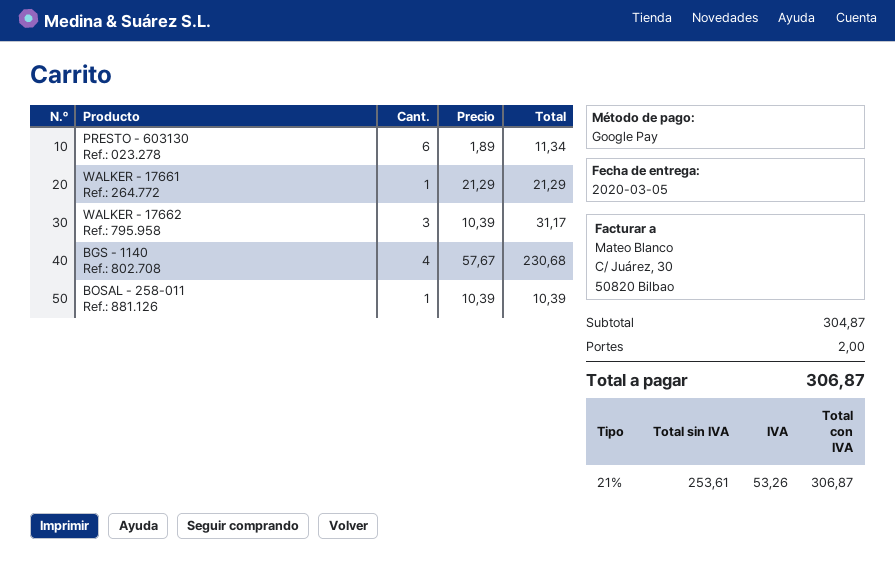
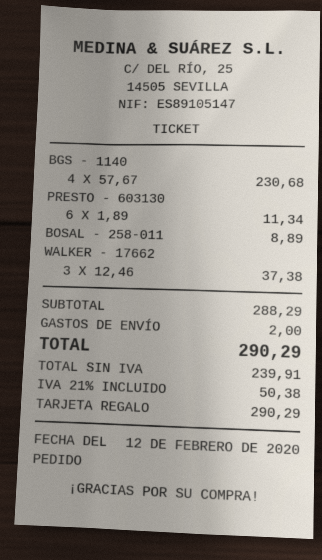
payment method: Google Pay -> gift card
WALKER - 17661: 1 x 21.29 = 21.29 -> none
WALKER - 17662: 3 x 10.39 = 31.17 -> 3 x 12.46 = 37.38
BOSAL - 258-011: 1 x 10.39 = 10.39 -> 1 x 8.89 = 8.89
subtotal: 304.87 -> 288.29
net: 253.61 -> 239.91
tax: 21% = 53.26 -> 21% = 50.38
total: 306.87 -> 290.29

